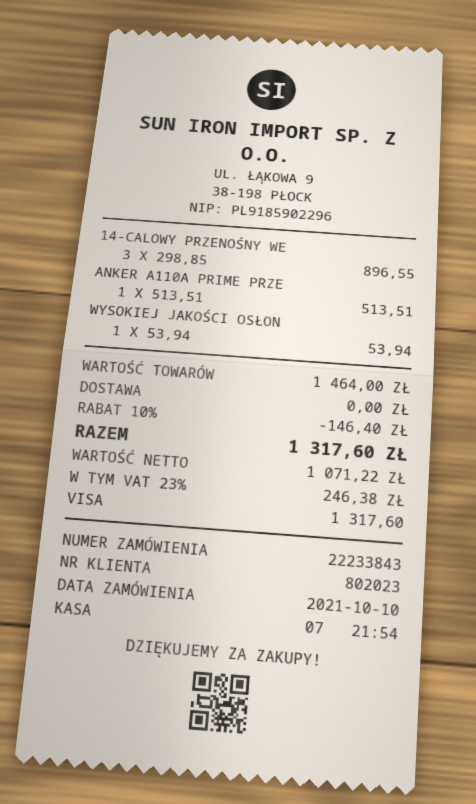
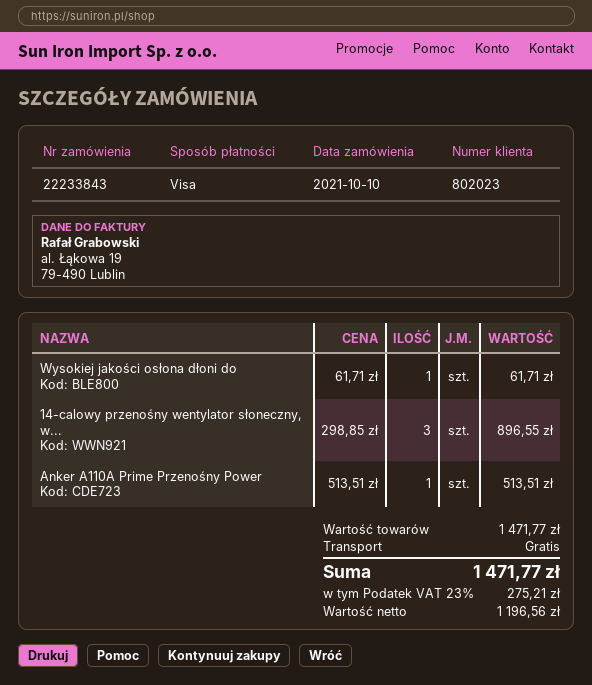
WYSOKIEJ JAKOŚCI OSŁON: 1 x 53.94 = 53.94 -> 1 x 61.71 = 61.71
subtotal: 1464.00 -> 1471.77
discount: 10% = 146.40 -> none
net: 1071.22 -> 1196.56
tax: 23% = 246.38 -> 23% = 275.21
total: 1317.60 -> 1471.77

